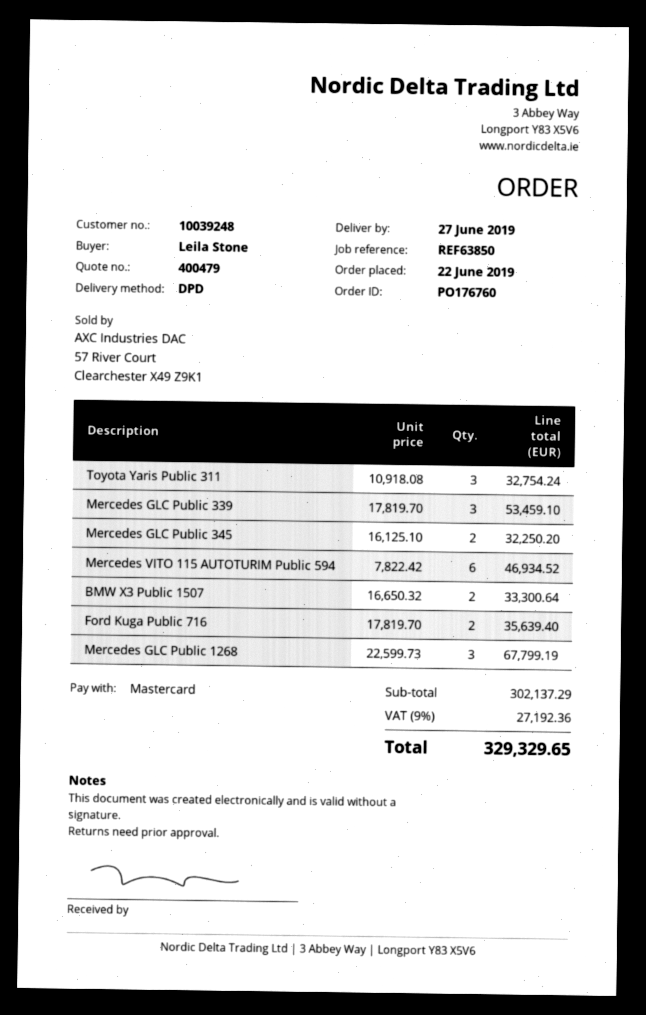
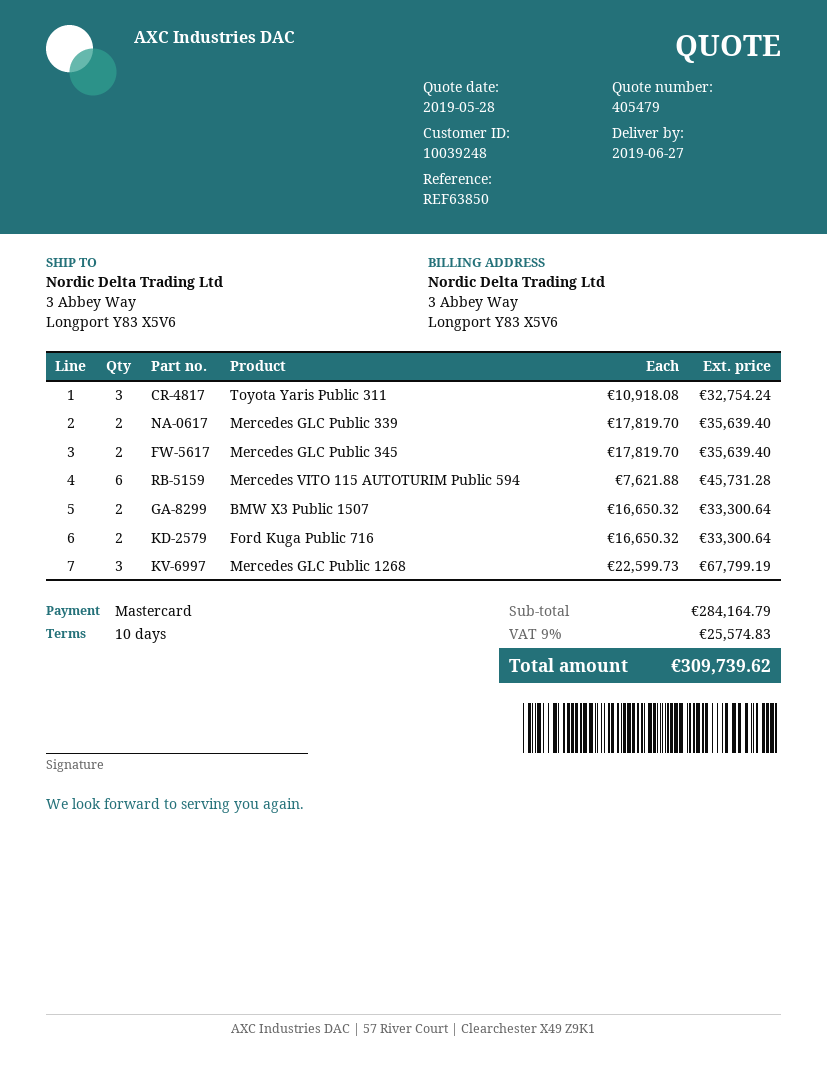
quote number: 400479 -> 405479
Mercedes GLC Public 339: 3 x 17819.70 = 53459.10 -> 2 x 17819.70 = 35639.40
Mercedes GLC Public 345: 2 x 16125.10 = 32250.20 -> 2 x 17819.70 = 35639.40
Mercedes VITO 115 AUTOTURIM Public 594: 6 x 7822.42 = 46934.52 -> 6 x 7621.88 = 45731.28
Ford Kuga Public 716: 2 x 17819.70 = 35639.40 -> 2 x 16650.32 = 33300.64
subtotal: 302137.29 -> 284164.79
tax: 9% = 27192.36 -> 9% = 25574.83
total: 329329.65 -> 309739.62

